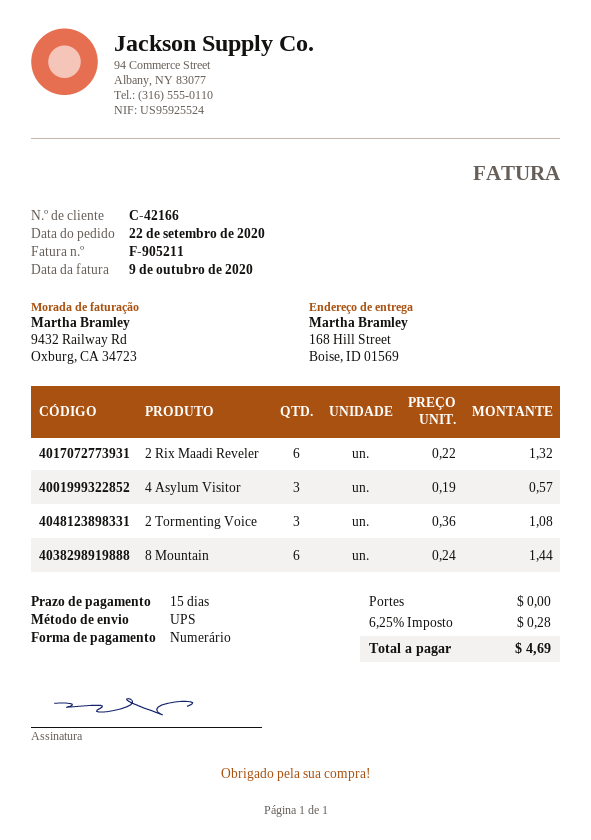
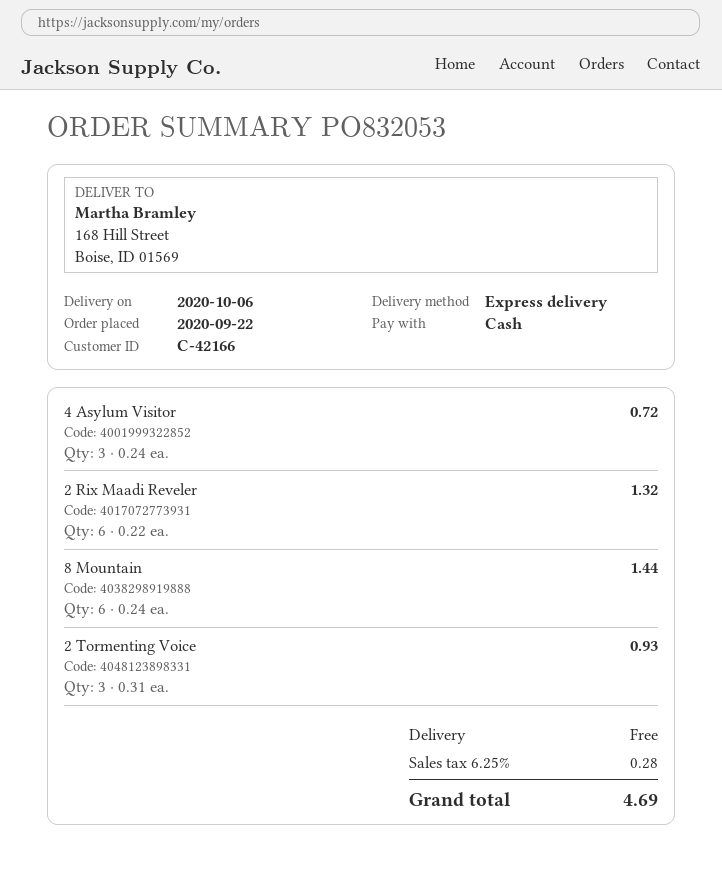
shipping method: UPS -> express
4 Asylum Visitor: 3 x 0.19 = 0.57 -> 3 x 0.24 = 0.72
2 Tormenting Voice: 3 x 0.36 = 1.08 -> 3 x 0.31 = 0.93

